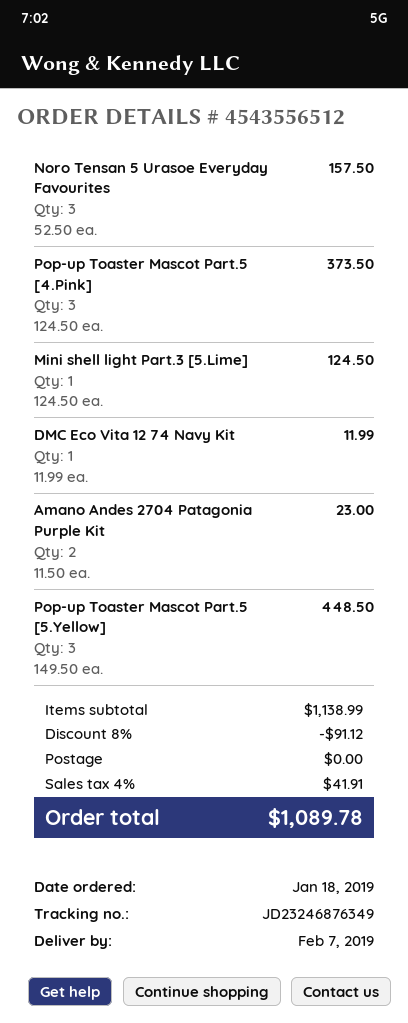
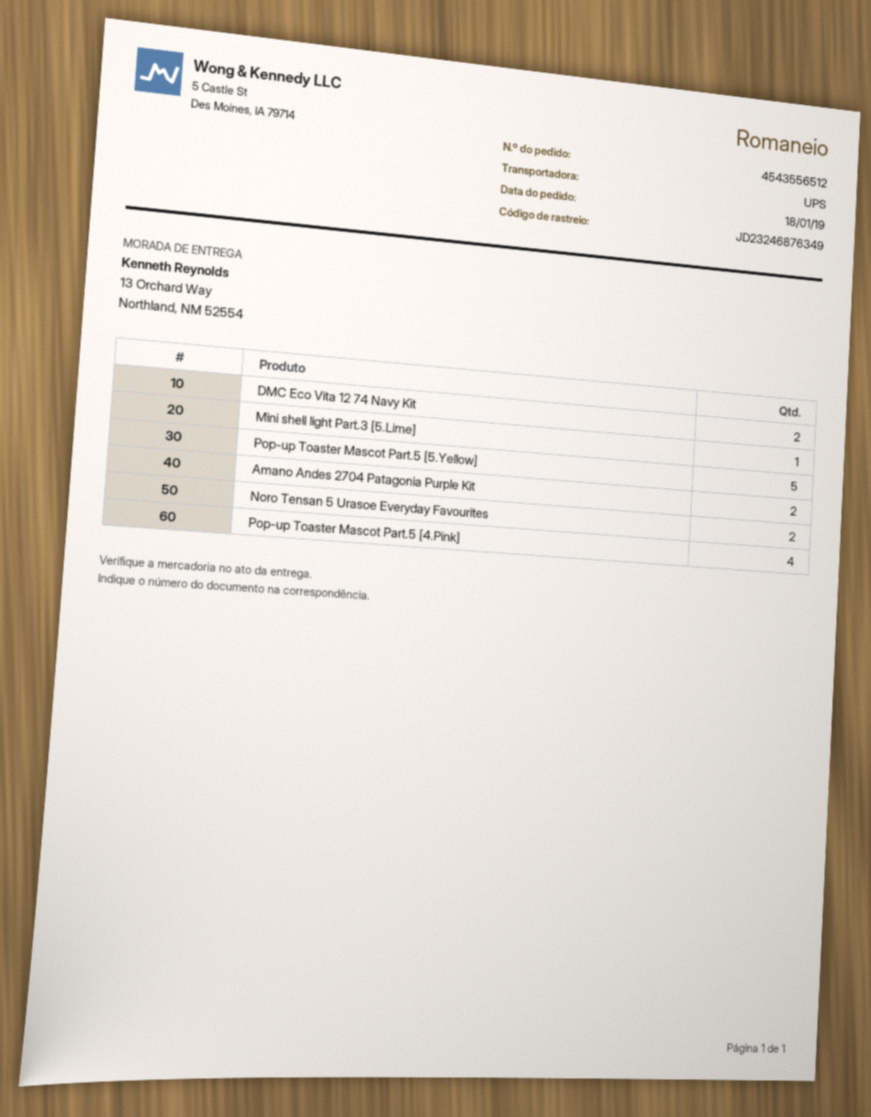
Noro Tensan 5 Urasoe Everyday Favourites: 3 -> 2
Pop-up Toaster Mascot Part.5 [4.Pink]: 3 -> 4
DMC Eco Vita 12 74 Navy Kit: 1 -> 2
Pop-up Toaster Mascot Part.5 [5.Yellow]: 3 -> 5

